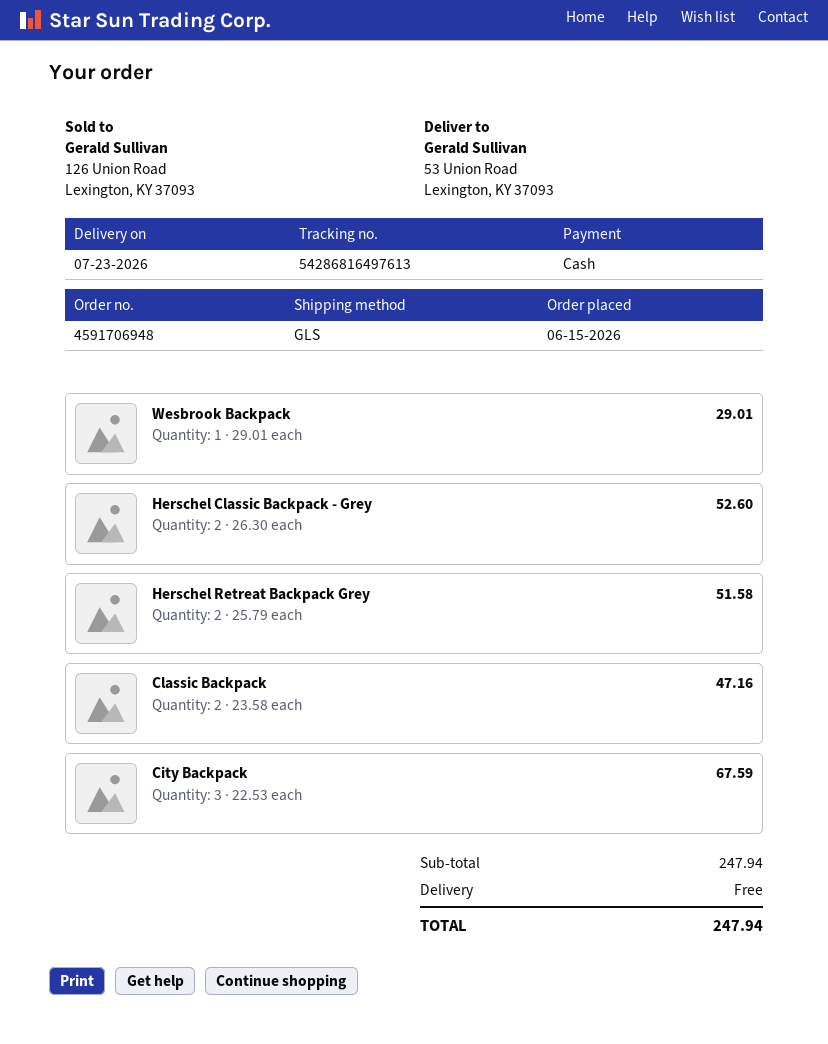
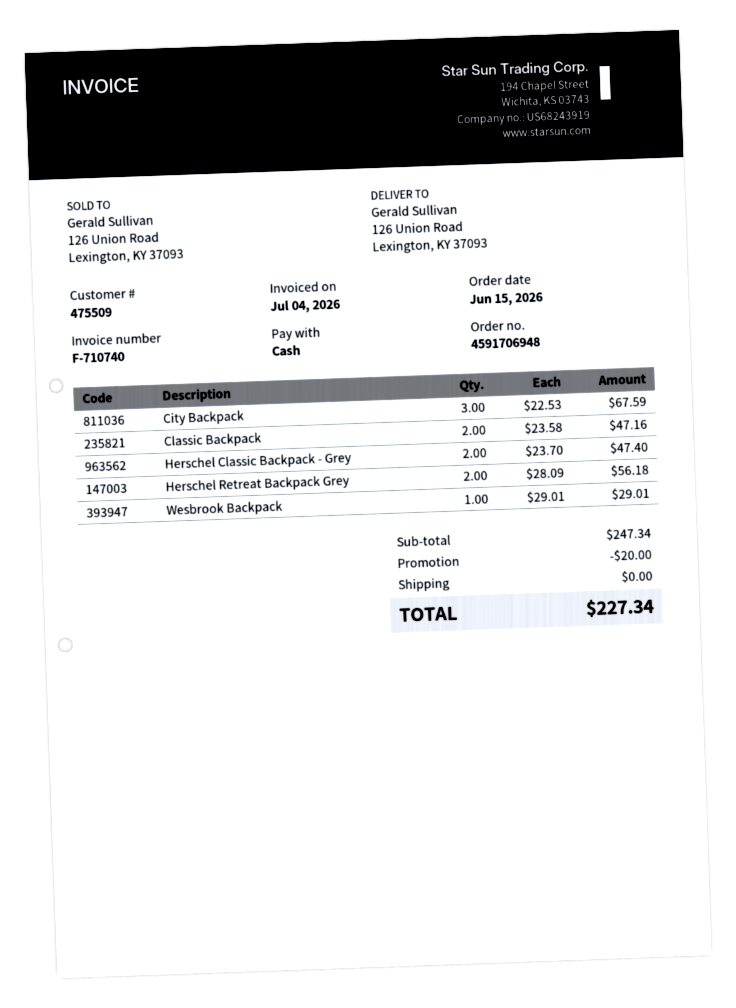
ship to: 53 Union Road, Lexington, KY 37093 -> 126 Union Road, Lexington, KY 37093
Herschel Classic Backpack - Grey: 2 x 26.30 = 52.60 -> 2 x 23.70 = 47.40
Herschel Retreat Backpack Grey: 2 x 25.79 = 51.58 -> 2 x 28.09 = 56.18
subtotal: 247.94 -> 247.34
discount: none -> 20.00
total: 247.94 -> 227.34

